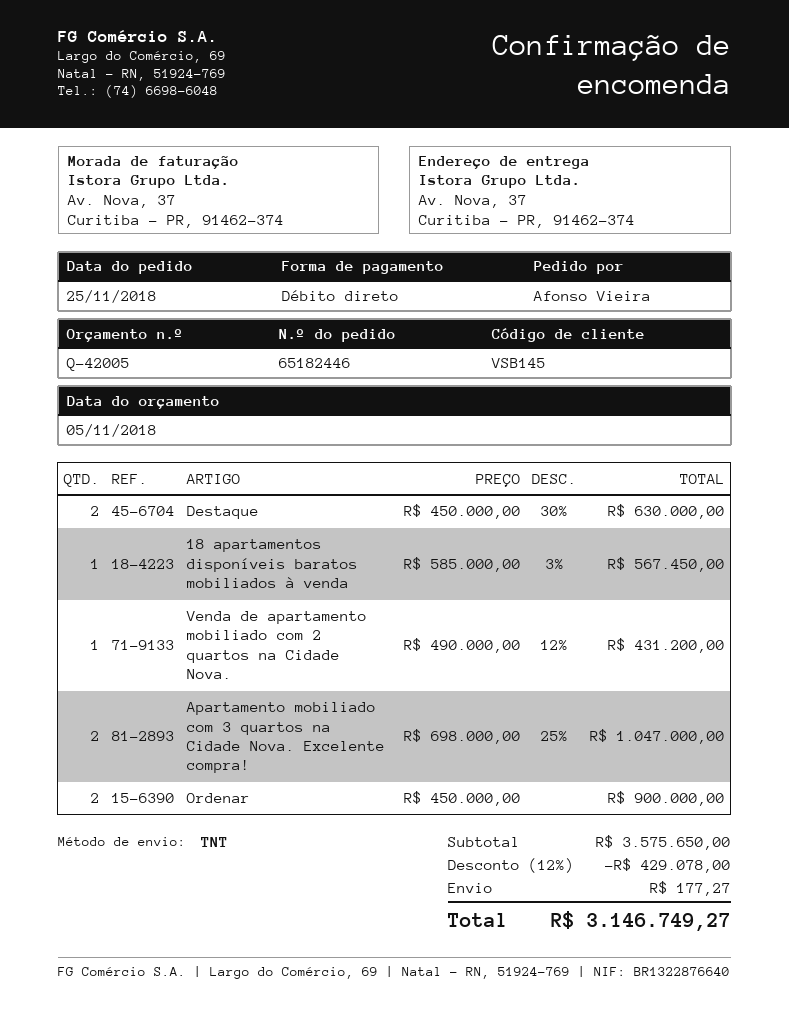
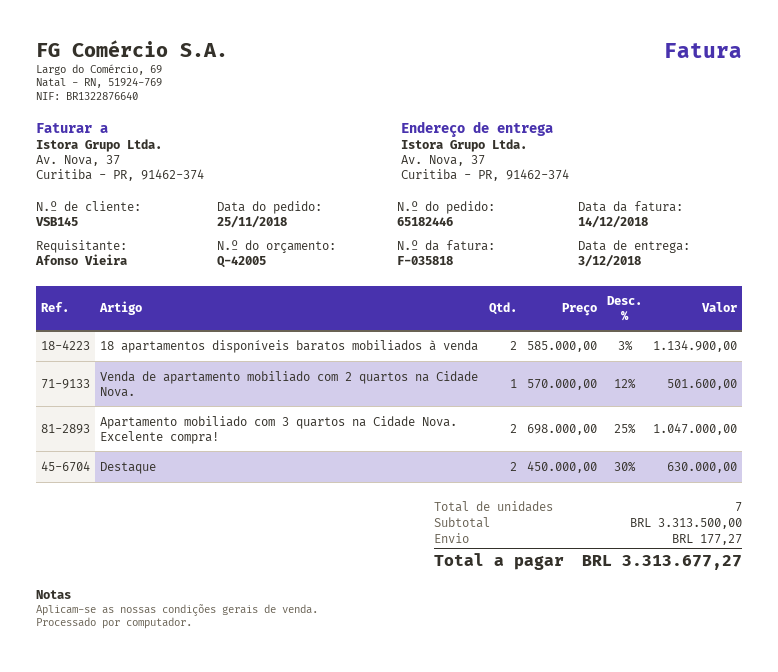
18 apartamentos disponíveis baratos mobiliados à venda: 1 x 585000.00 - 3% = 567450.00 -> 2 x 585000.00 - 3% = 1134900.00
Venda de apartamento mobiliado com 2 quartos na Cidade Nova.: 1 x 490000.00 - 12% = 431200.00 -> 1 x 570000.00 - 12% = 501600.00
Ordenar: 2 x 450000.00 = 900000.00 -> none
subtotal: 3575650.00 -> 3313500.00
discount: 12% = 429078.00 -> none
total: 3146749.27 -> 3313677.27

